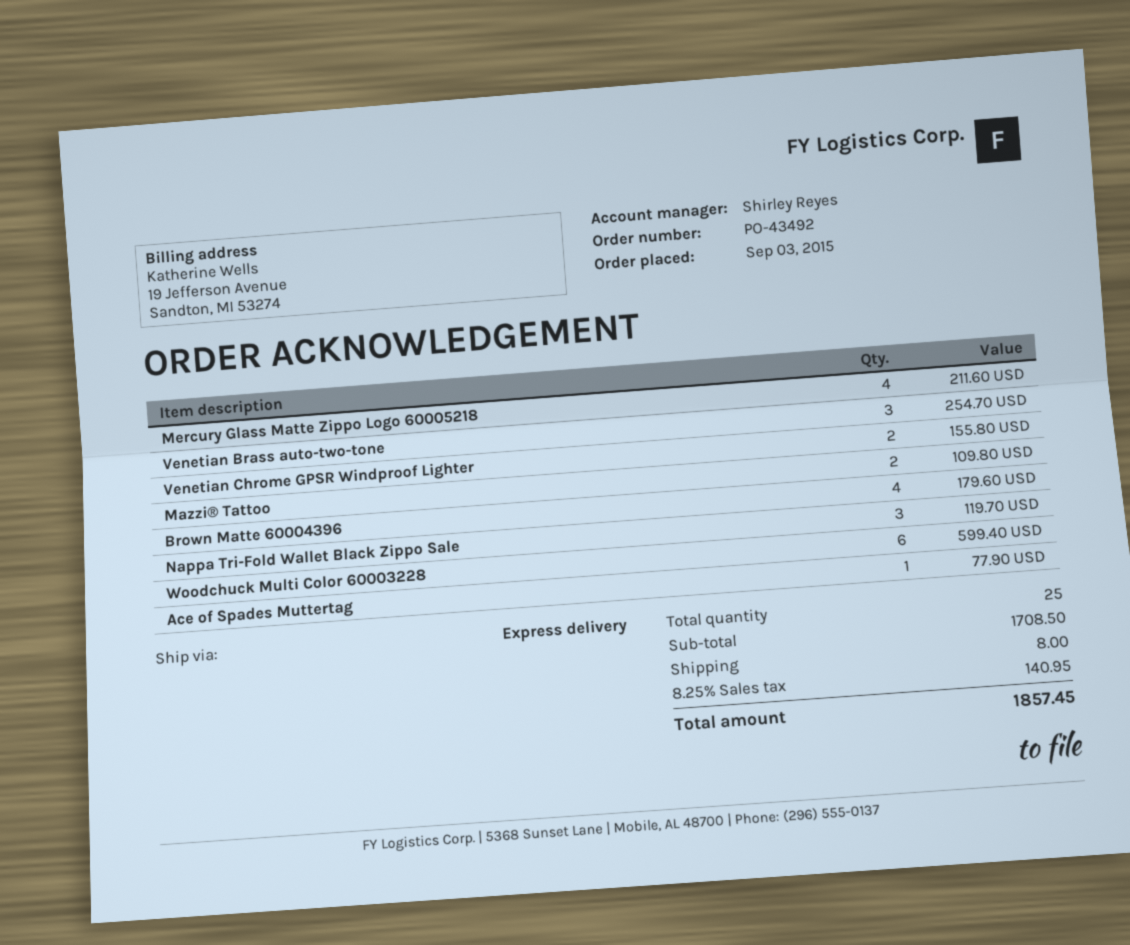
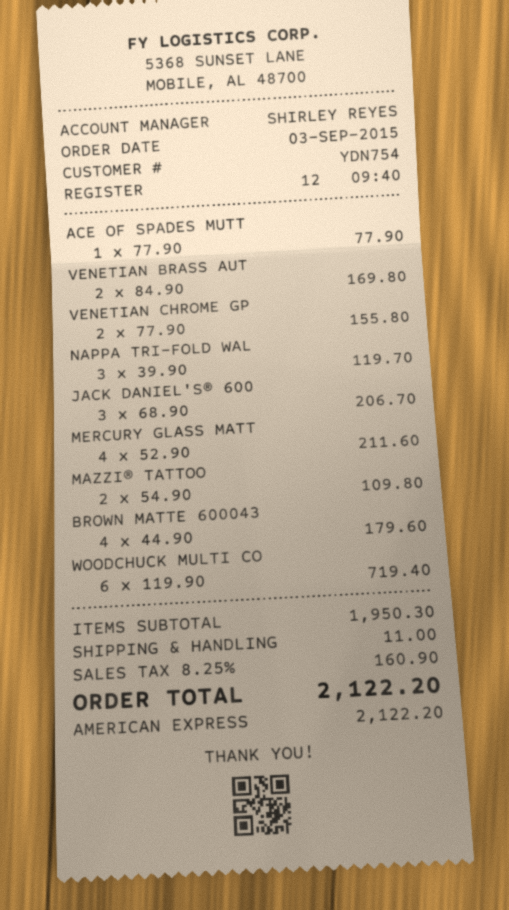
Venetian Brass auto-two-tone: 3 for 254.70 -> 2 for 169.80
Woodchuck Multi Color 60003228: 6 for 599.40 -> 6 for 719.40
JACK DANIEL'S® 600: none -> 3 for 206.70
subtotal: 1708.50 -> 1950.30
shipping: 8.00 -> 11.00
tax: 8.25% = 140.95 -> 8.25% = 160.90
total: 1857.45 -> 2122.20

